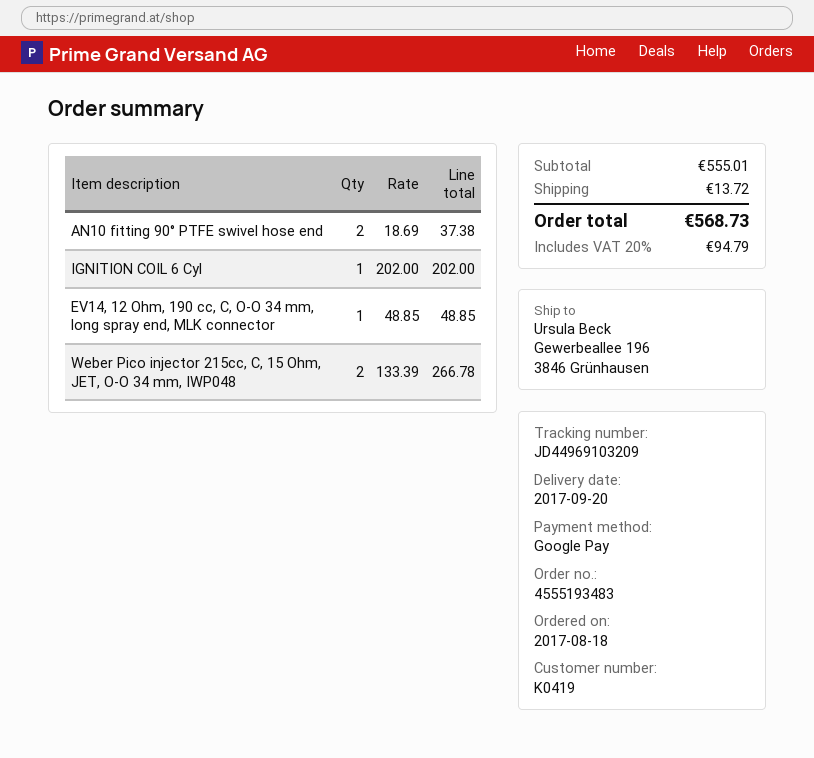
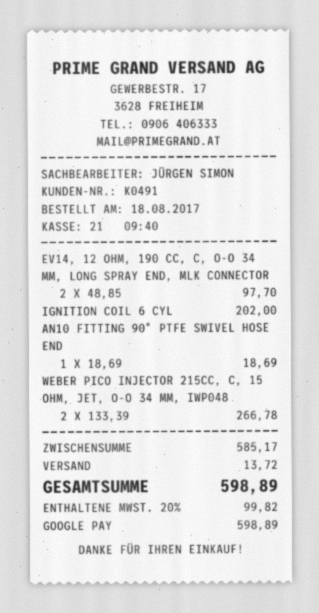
customer number: K0419 -> K0491
AN10 fitting 90° PTFE swivel hose end: 2 x 18.69 = 37.38 -> 1 x 18.69 = 18.69
EV14, 12 Ohm, 190 cc, C, O-O 34 mm, long spray end, MLK connector: 1 x 48.85 = 48.85 -> 2 x 48.85 = 97.70
subtotal: 555.01 -> 585.17
tax: 20% = 94.79 -> 20% = 99.82
total: 568.73 -> 598.89

